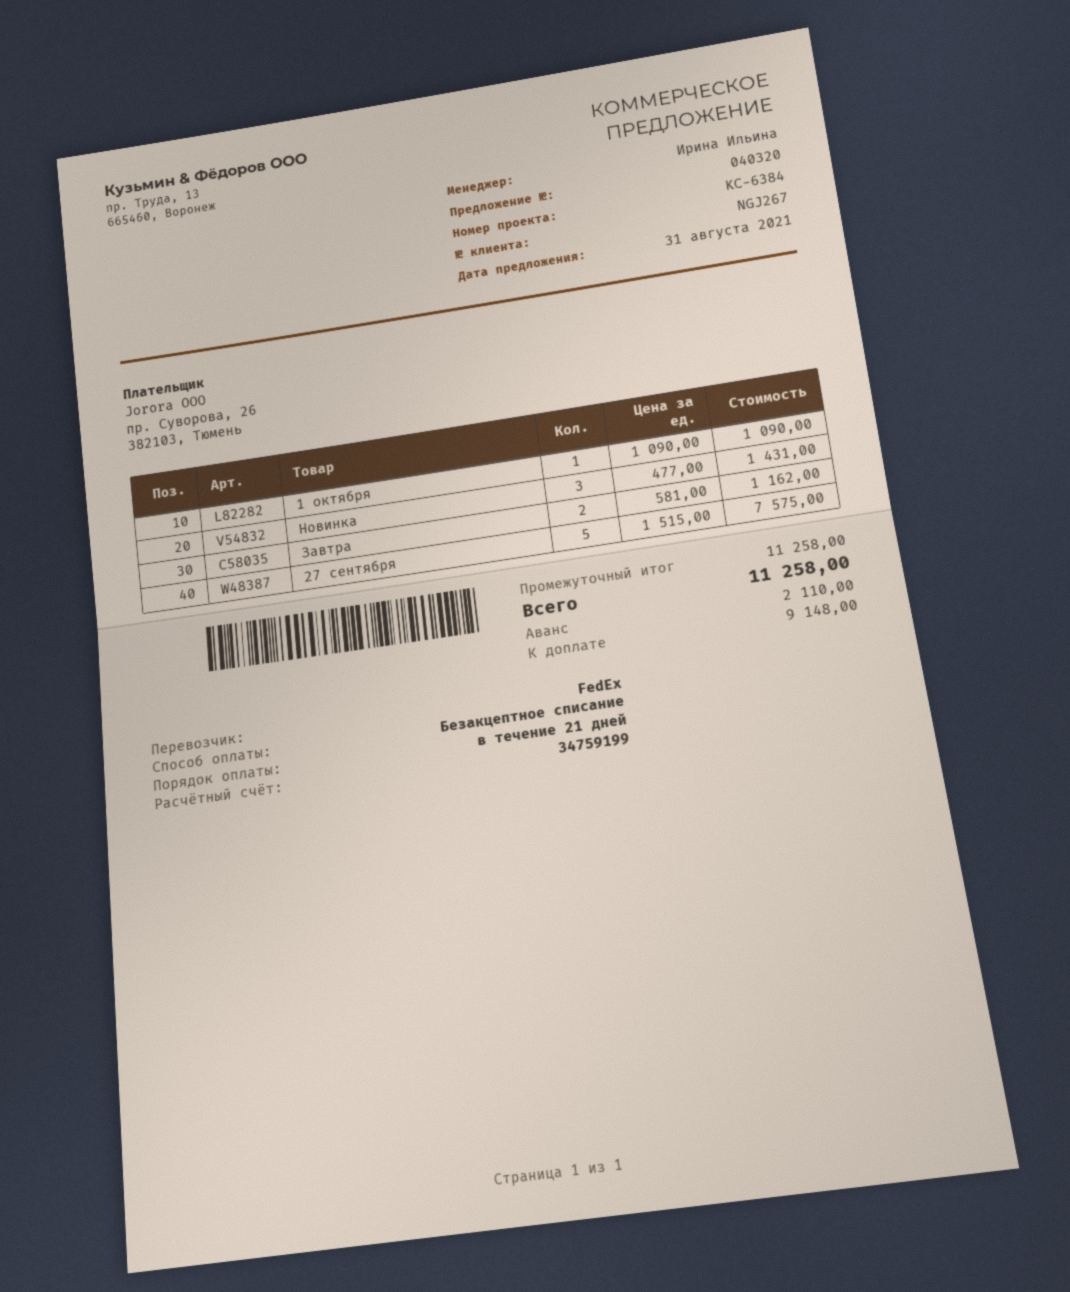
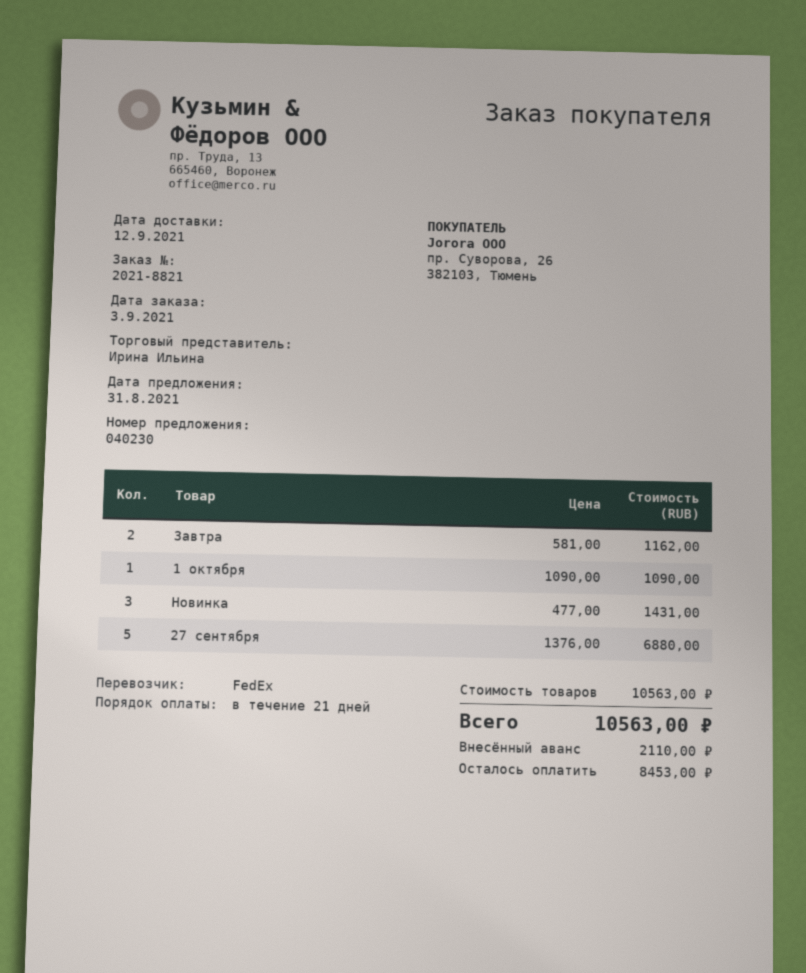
quote number: 040320 -> 040230
27 сентября: 5 x 1515.00 = 7575.00 -> 5 x 1376.00 = 6880.00
subtotal: 11258.00 -> 10563.00
total: 11258.00 -> 10563.00
balance: 9148.00 -> 8453.00

